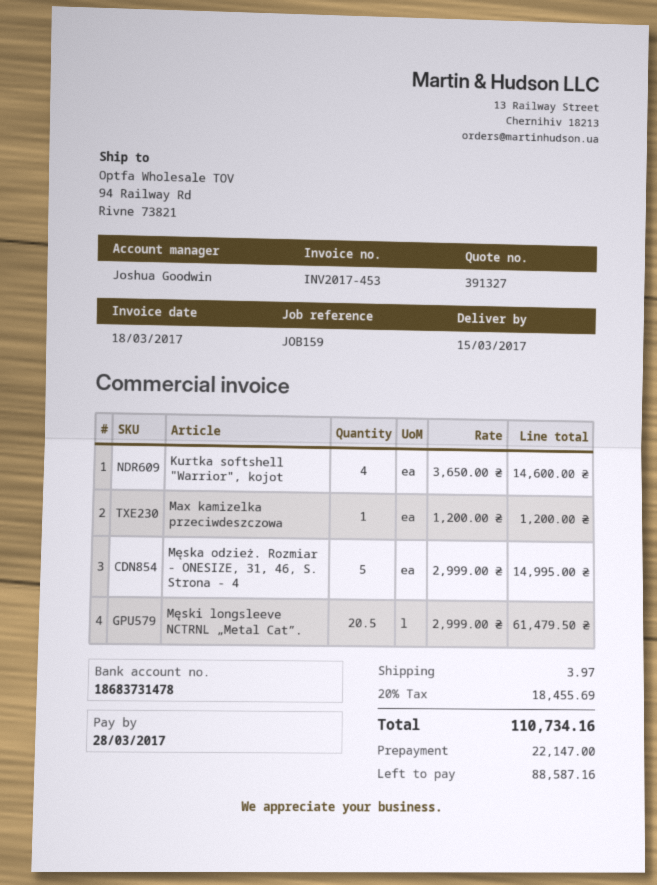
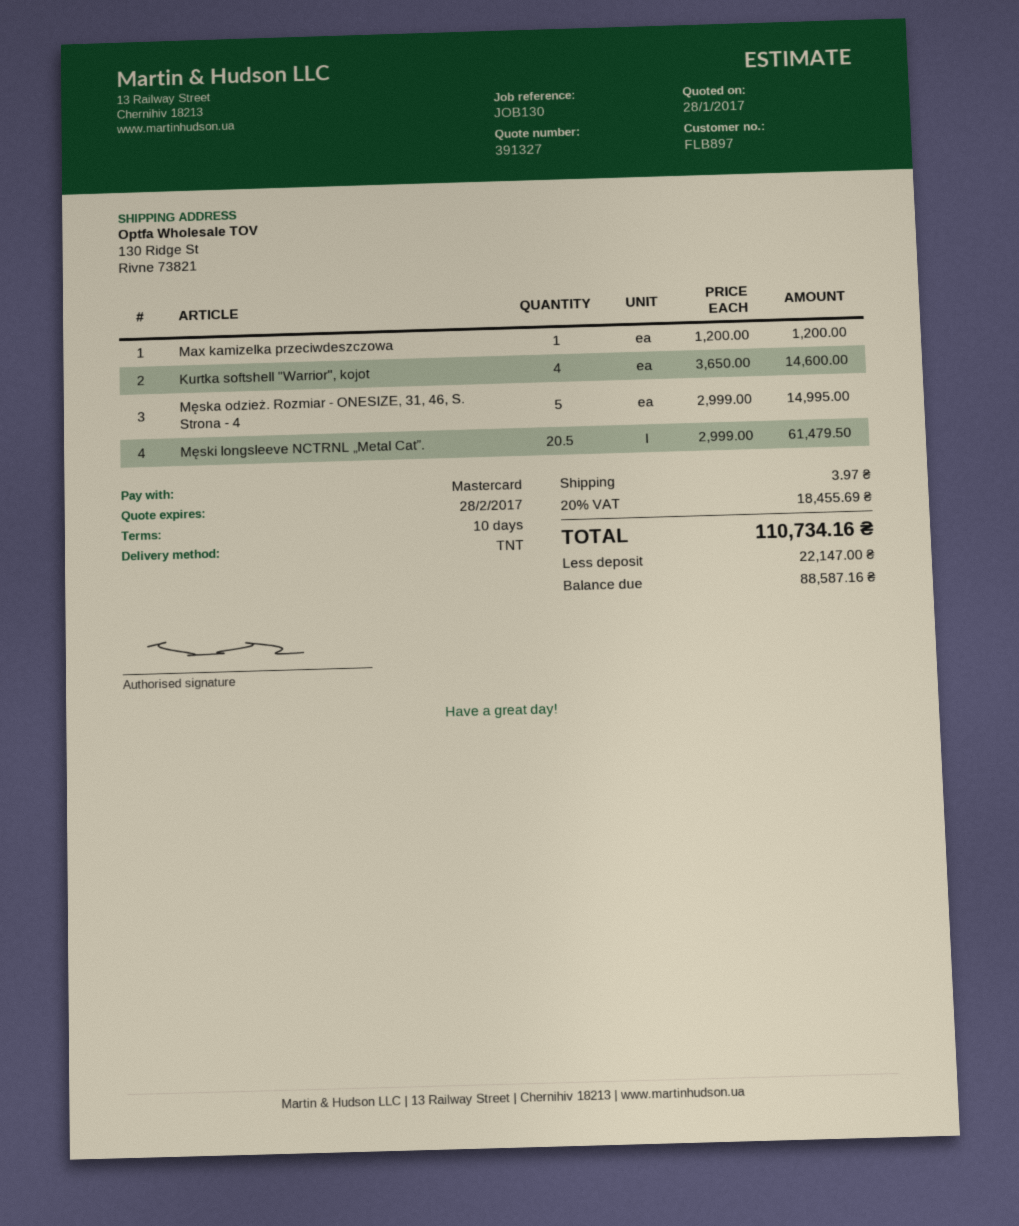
reference: JOB159 -> JOB130
ship to: 94 Railway Rd, Rivne 73821 -> 130 Ridge St, Rivne 73821

